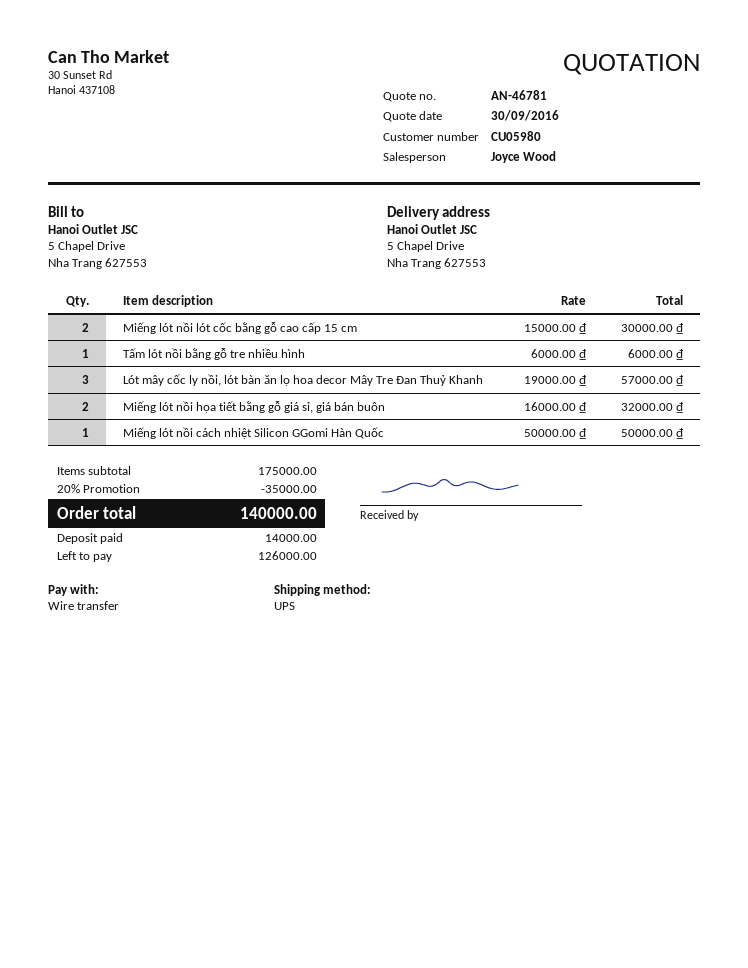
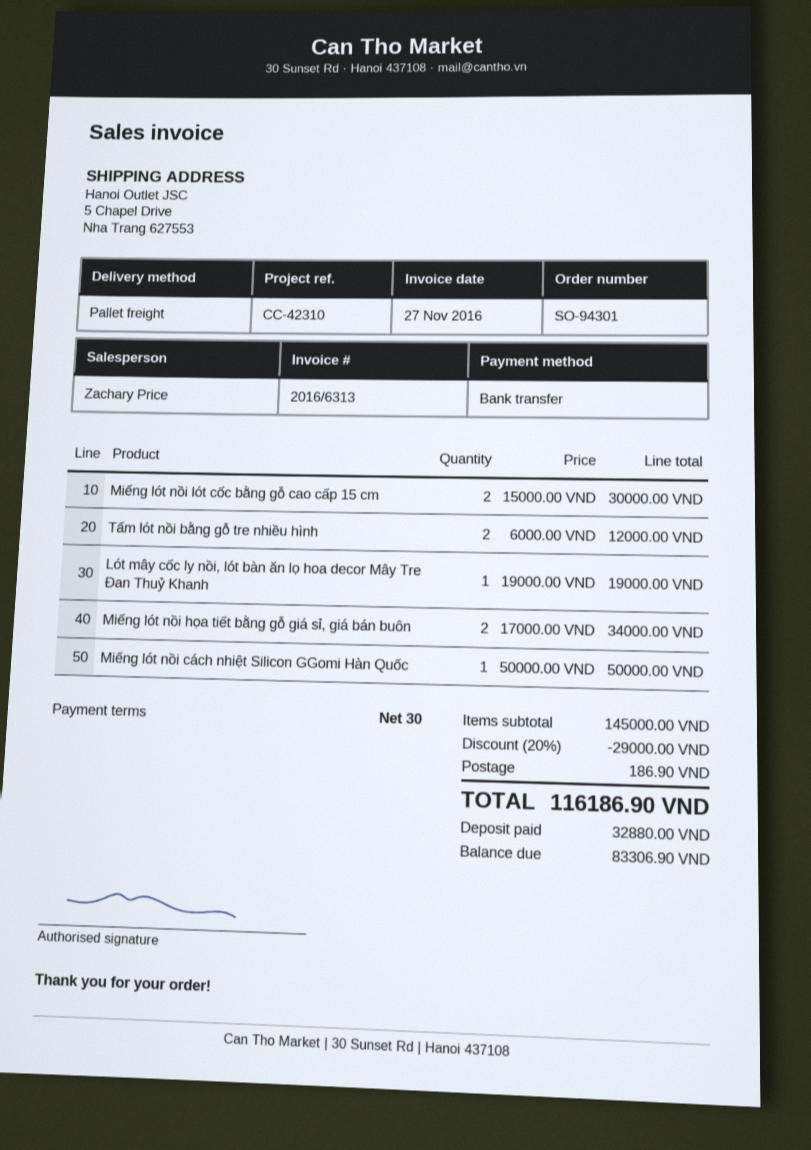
sales rep: Joyce Wood -> Zachary Price
shipping method: UPS -> pallet freight
Tấm lót nồi bằng gỗ tre nhiều hình: 1 x 6000.00 = 6000.00 -> 2 x 6000.00 = 12000.00
Lót mây cốc ly nồi, lót bàn ăn lọ hoa decor Mây Tre Đan Thuỷ Khanh: 3 x 19000.00 = 57000.00 -> 1 x 19000.00 = 19000.00
Miếng lót nồi họa tiết bằng gỗ giá sỉ, giá bán buôn: 2 x 16000.00 = 32000.00 -> 2 x 17000.00 = 34000.00
subtotal: 175000.00 -> 145000.00
discount: 20% = 35000.00 -> 20% = 29000.00
shipping: none -> 186.90
total: 140000.00 -> 116186.90
deposit: 14000.00 -> 32880.00
balance: 126000.00 -> 83306.90

